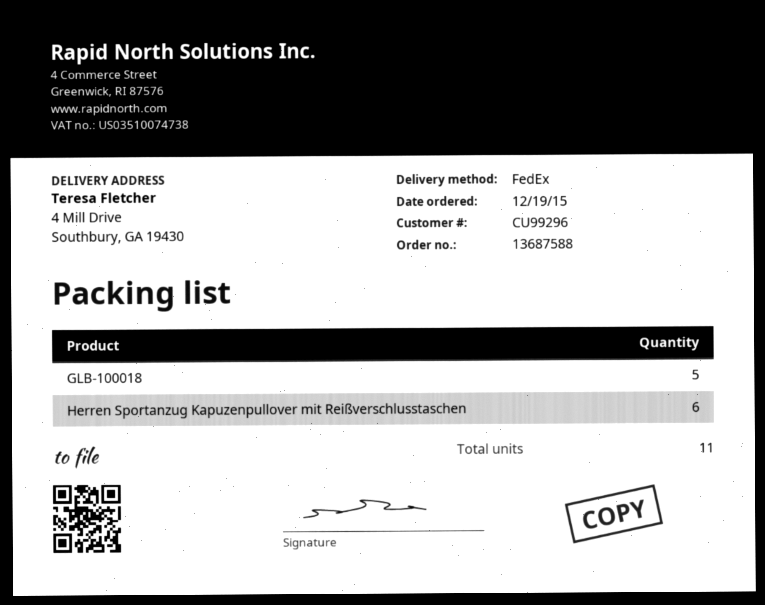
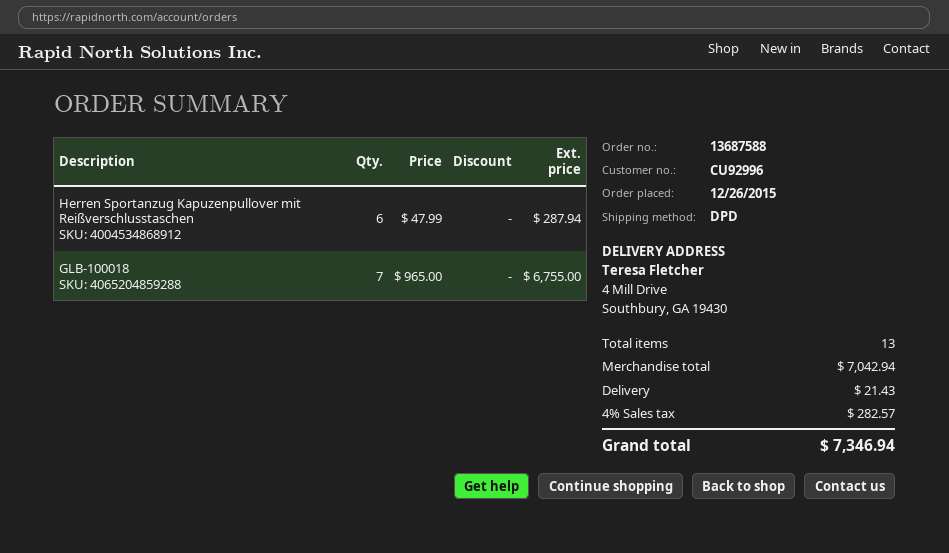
order date: 2015-12-19 -> 2015-12-26
customer number: CU99296 -> CU92996
shipping method: FedEx -> DPD
GLB-100018: 5 -> 7
total quantity: 11 -> 13

